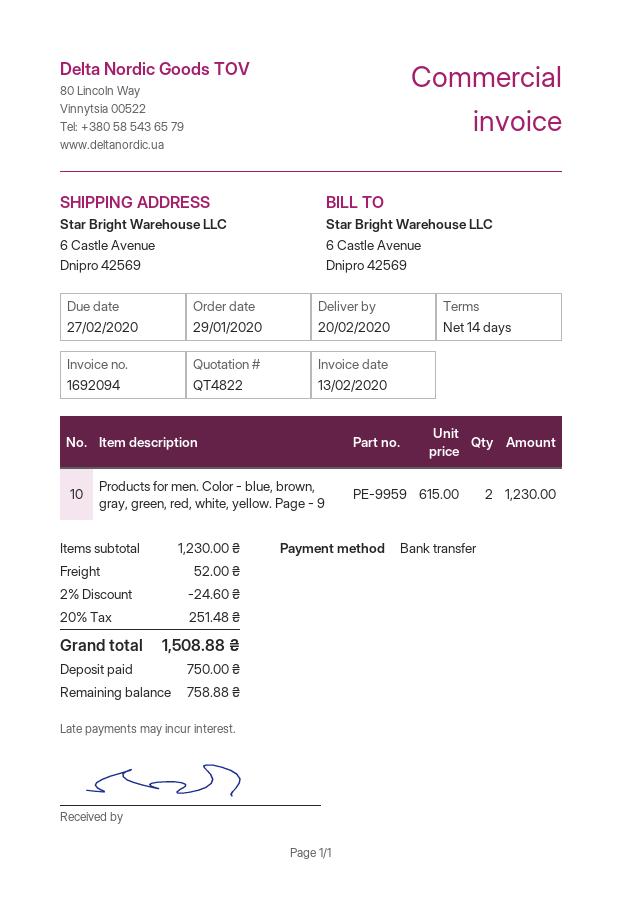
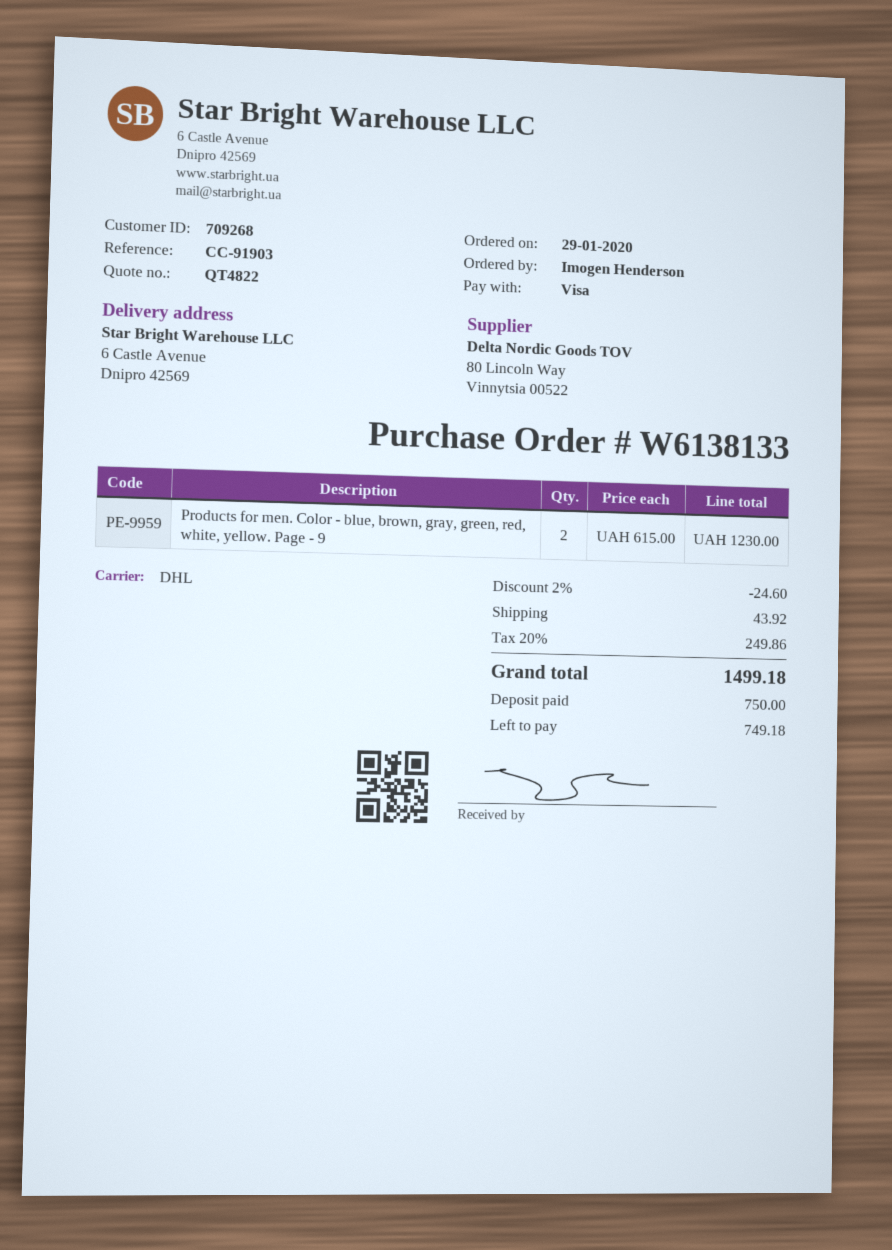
payment method: bank transfer -> Visa
shipping: 52.00 -> 43.92
tax: 20% = 251.48 -> 20% = 249.86
total: 1508.88 -> 1499.18
balance: 758.88 -> 749.18

